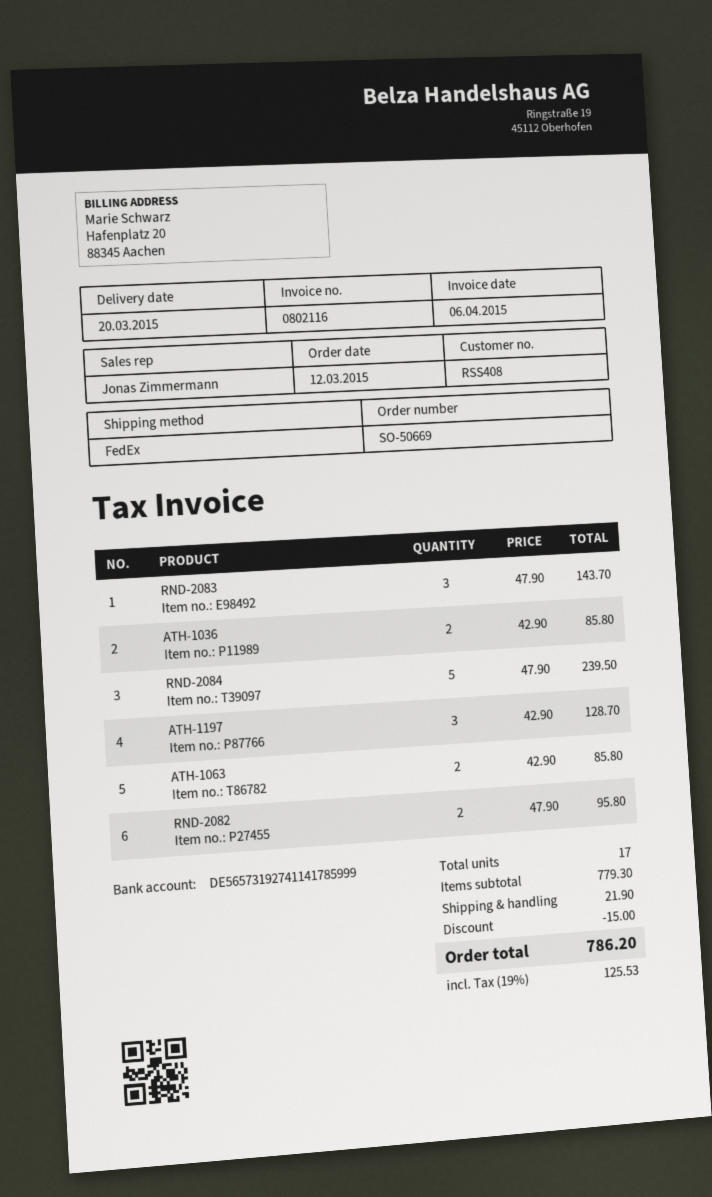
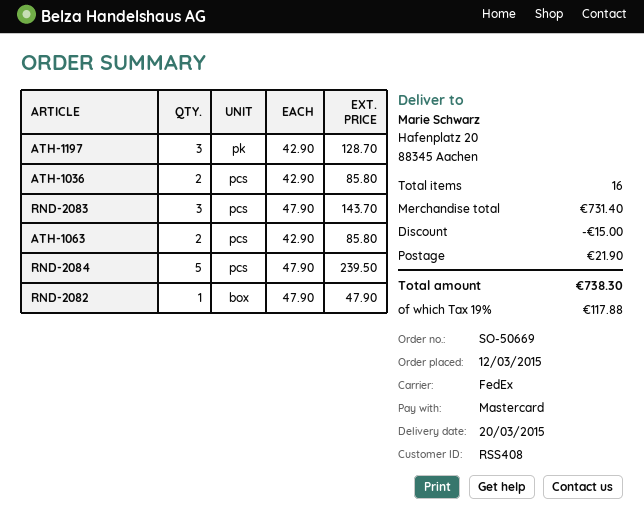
RND-2082: 2 x 47.90 = 95.80 -> 1 x 47.90 = 47.90
total quantity: 17 -> 16
subtotal: 779.30 -> 731.40
tax: 19% = 125.53 -> 19% = 117.88
total: 786.20 -> 738.30

